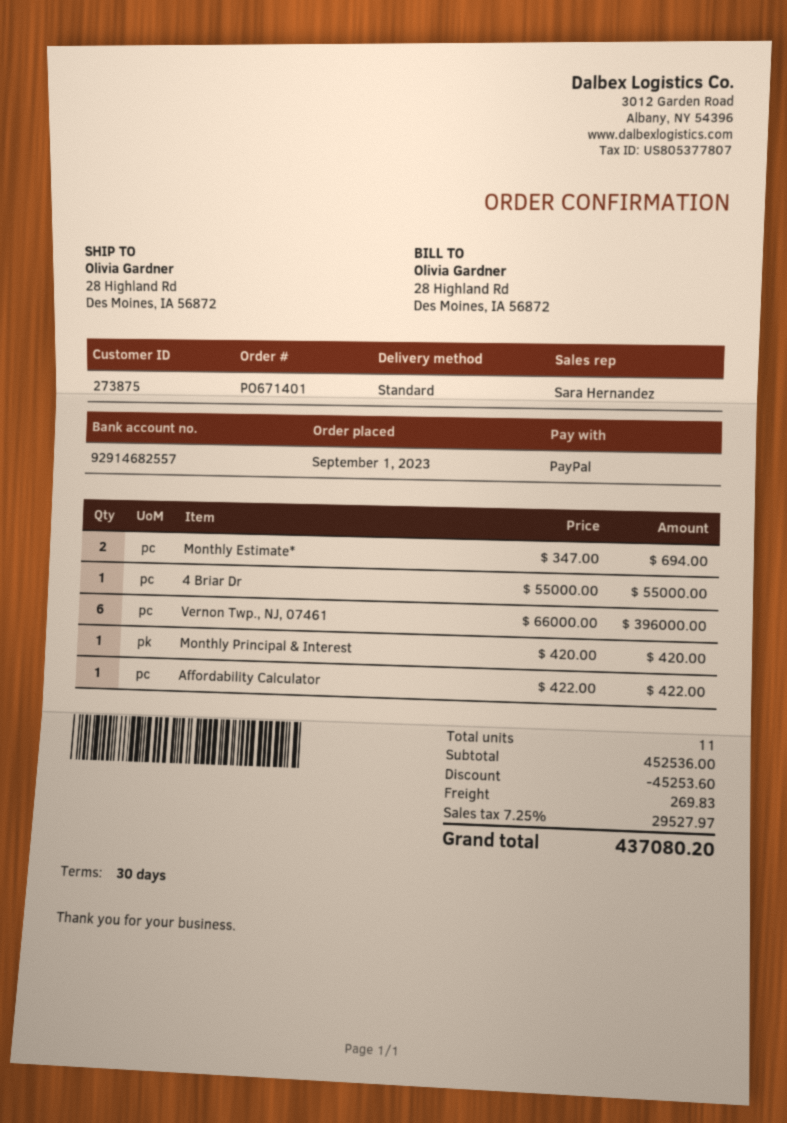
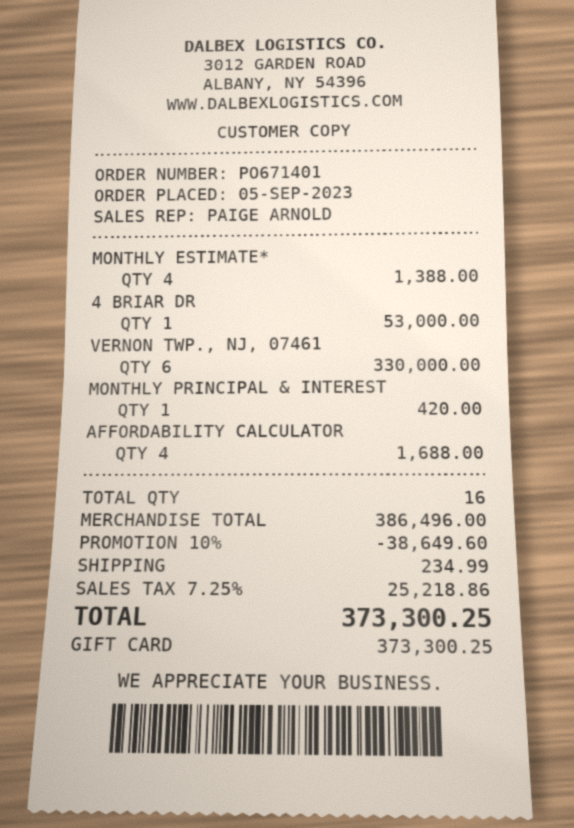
order date: 2023-09-01 -> 2023-09-05
sales rep: Sara Hernandez -> PAIGE ARNOLD
payment method: PayPal -> gift card
Monthly Estimate*: 2 for 694.00 -> 4 for 1388.00
4 Briar Dr: 1 for 55000.00 -> 1 for 53000.00
Vernon Twp., NJ, 07461: 6 for 396000.00 -> 6 for 330000.00
Affordability Calculator: 1 for 422.00 -> 4 for 1688.00
total quantity: 11 -> 16
subtotal: 452536.00 -> 386496.00
discount: 45253.60 -> 38649.60
shipping: 269.83 -> 234.99
tax: 7.25% = 29527.97 -> 7.25% = 25218.86
total: 437080.20 -> 373300.25

